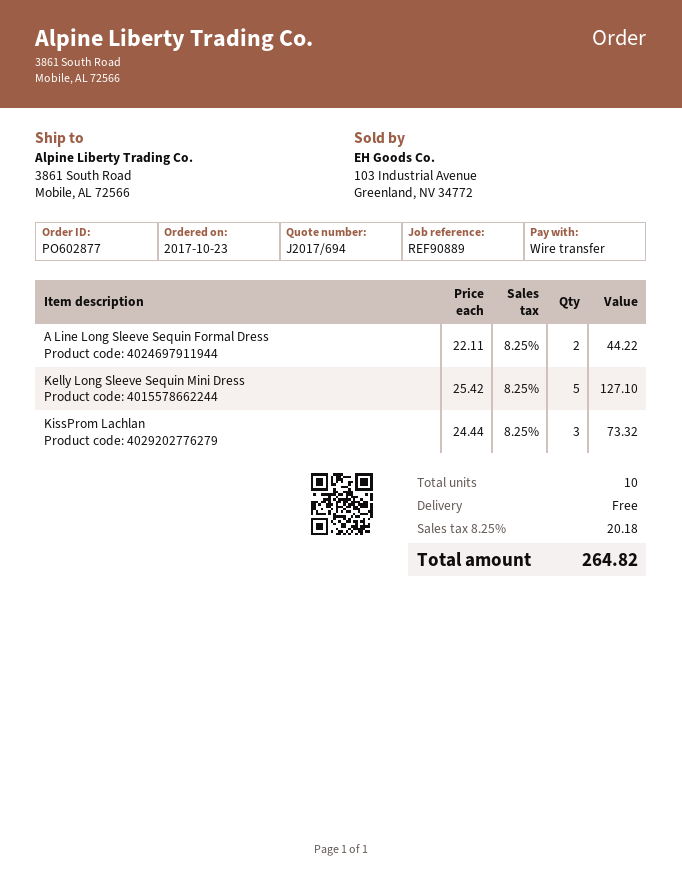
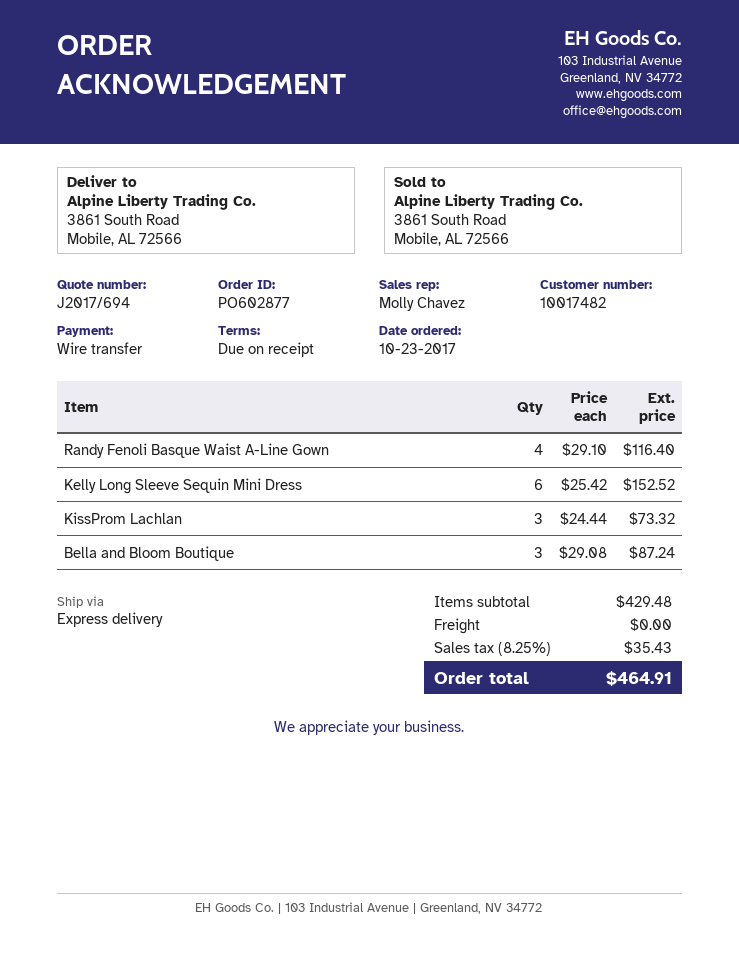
A Line Long Sleeve Sequin Formal Dress: 2 x 22.11 = 44.22 -> none
Kelly Long Sleeve Sequin Mini Dress: 5 x 25.42 = 127.10 -> 6 x 25.42 = 152.52
Randy Fenoli Basque Waist A-Line Gown: none -> 4 x 29.10 = 116.40
Bella and Bloom Boutique: none -> 3 x 29.08 = 87.24
tax: 8.25% = 20.18 -> 8.25% = 35.43
total: 264.82 -> 464.91

